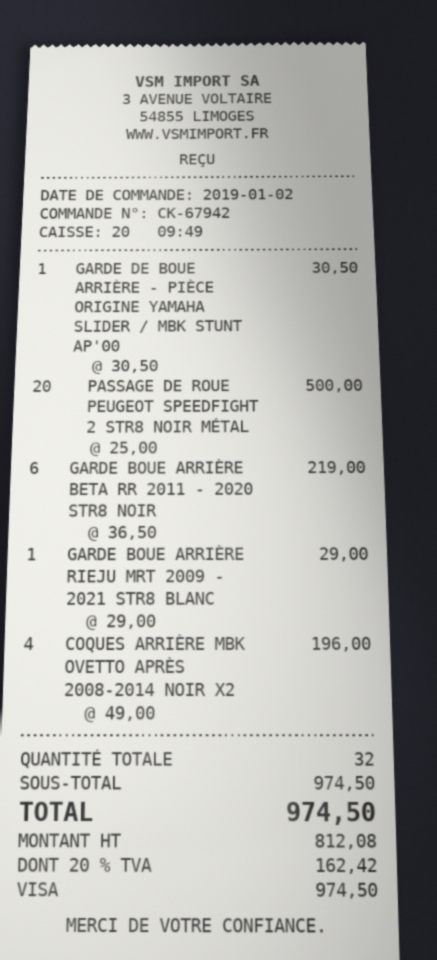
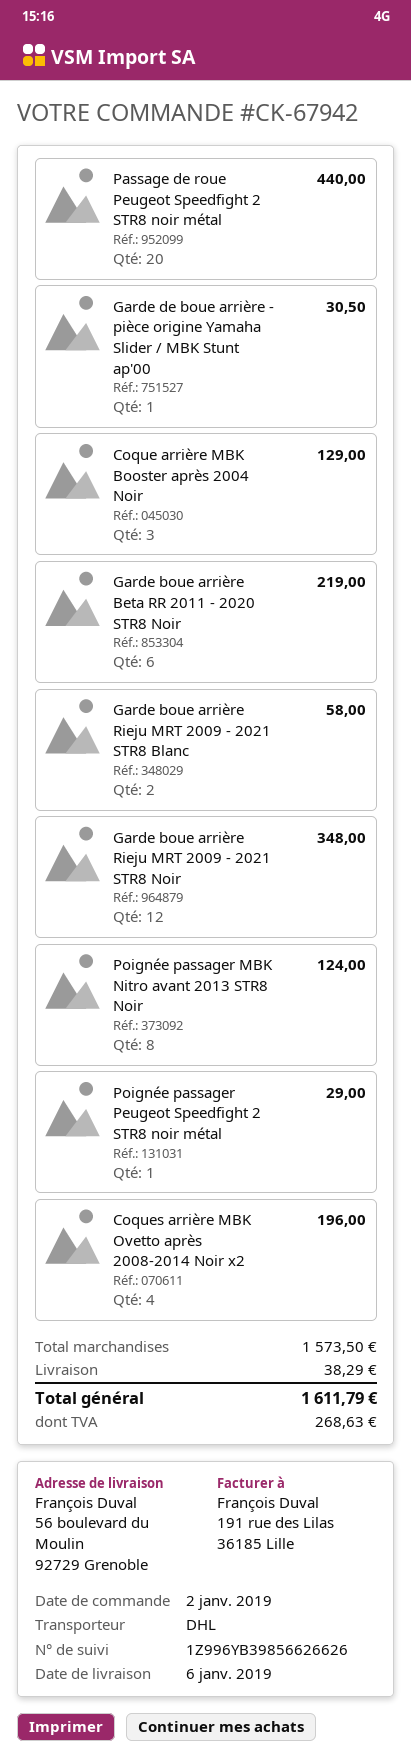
PASSAGE DE ROUE PEUGEOT SPEEDFIGHT 2 STR8 NOIR MÉTAL: 20 for 500.00 -> 20 for 440.00
GARDE BOUE ARRIÈRE RIEJU MRT 2009 - 2021 STR8 BLANC: 1 for 29.00 -> 2 for 58.00
Coque arrière MBK Booster après 2004 Noir: none -> 3 for 129.00
Garde boue arrière Rieju MRT 2009 - 2021 STR8 Noir: none -> 12 for 348.00
Poignée passager MBK Nitro avant 2013 STR8 Noir: none -> 8 for 124.00
Poignée passager Peugeot Speedfight 2 STR8 noir métal: none -> 1 for 29.00
subtotal: 974.50 -> 1573.50
shipping: none -> 38.29
tax: 162.42 -> 268.63
total: 974.50 -> 1611.79

